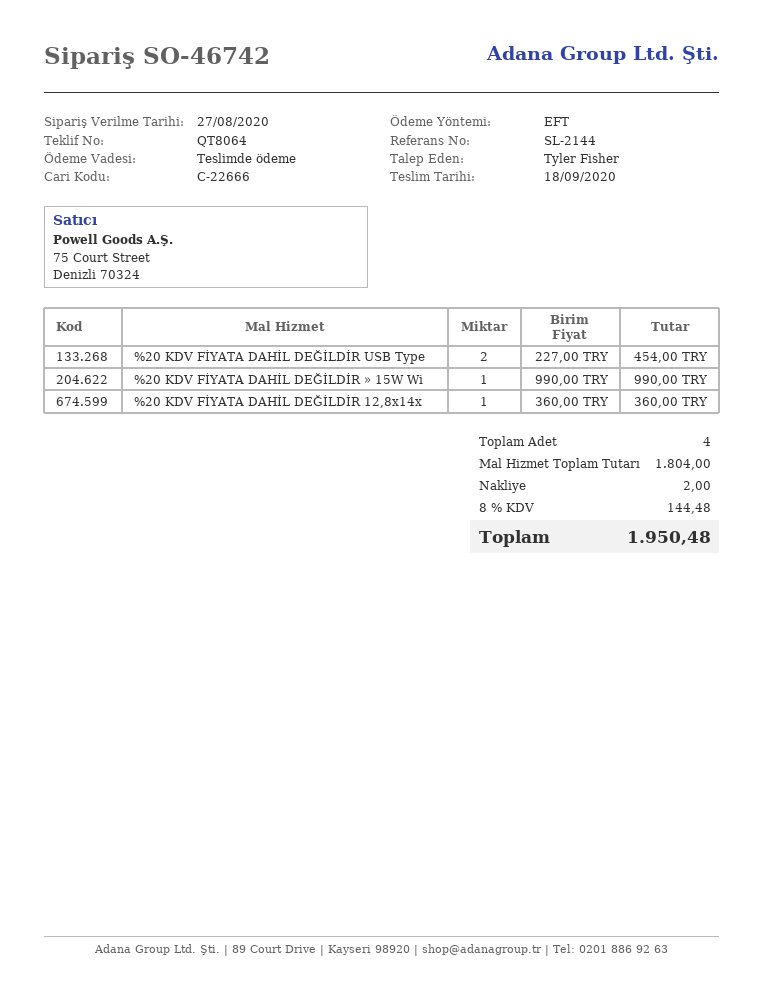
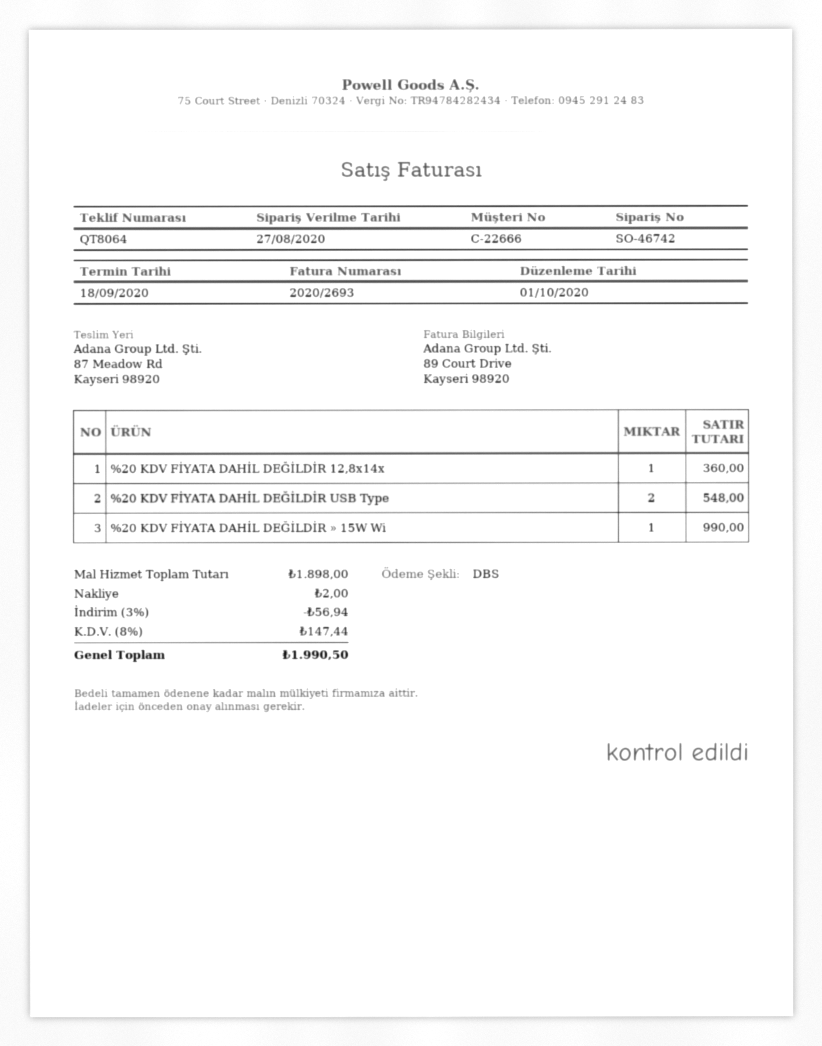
payment method: bank transfer -> direct debit
%20 KDV FİYATA DAHİL DEĞİLDİR USB Type: 2 for 454.00 -> 2 for 548.00
subtotal: 1804.00 -> 1898.00
discount: none -> 3% = 56.94
tax: 8% = 144.48 -> 8% = 147.44
total: 1950.48 -> 1990.50

